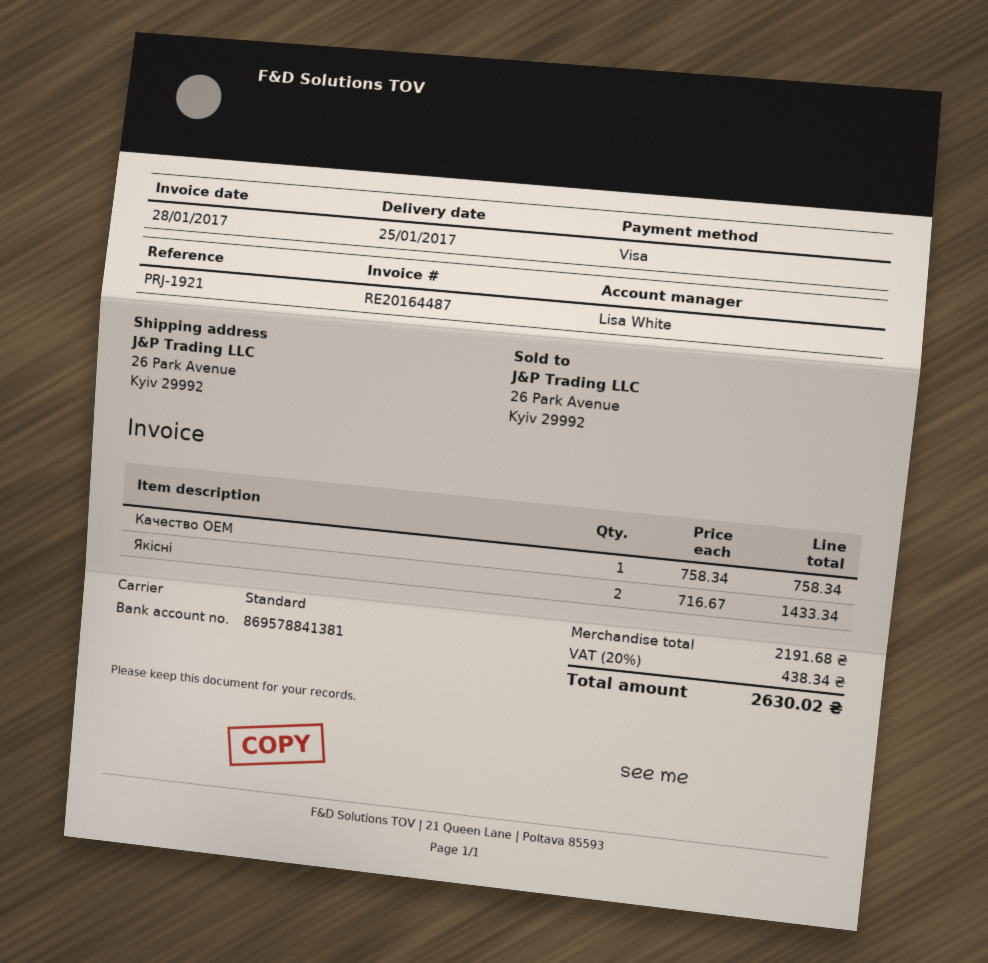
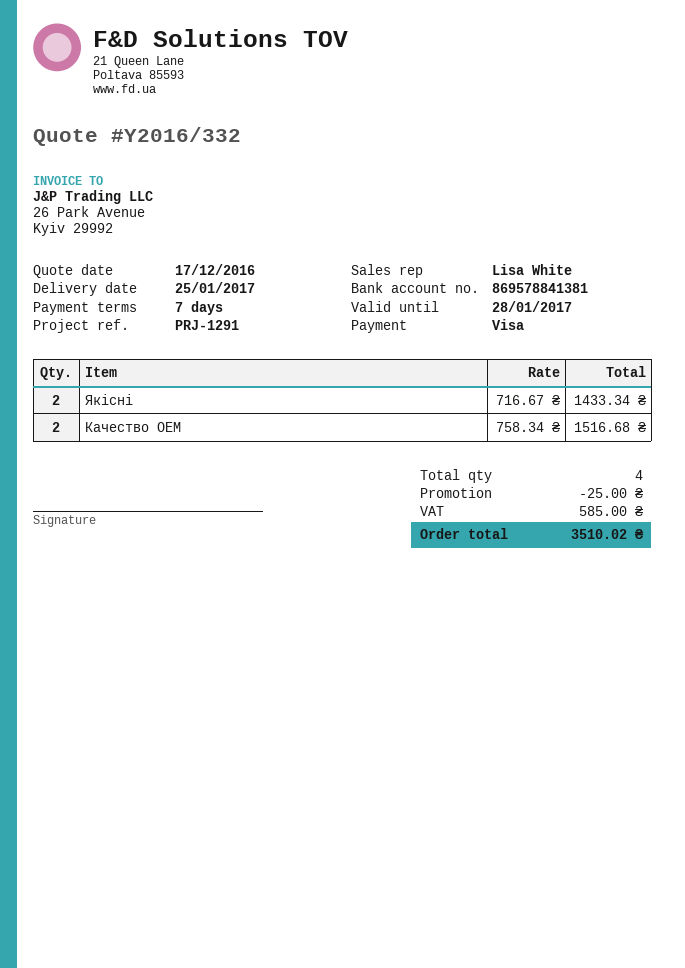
reference: PRJ-1921 -> PRJ-1291
Качество OEM: 1 x 758.34 = 758.34 -> 2 x 758.34 = 1516.68
discount: none -> 25.00
tax: 438.34 -> 585.00
total: 2630.02 -> 3510.02

